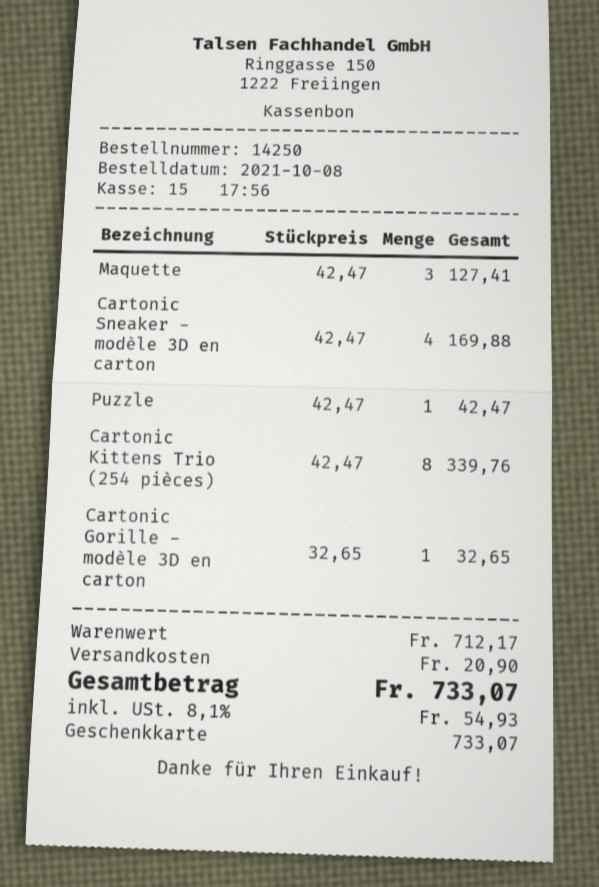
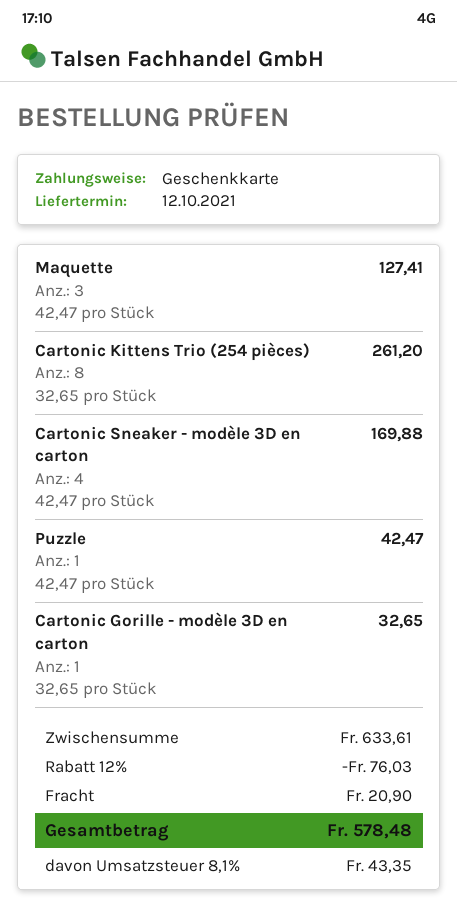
Cartonic Kittens Trio (254 pièces): 8 x 42.47 = 339.76 -> 8 x 32.65 = 261.20
subtotal: 712.17 -> 633.61
discount: none -> 12% = 76.03
tax: 8.1% = 54.93 -> 8.1% = 43.35
total: 733.07 -> 578.48

